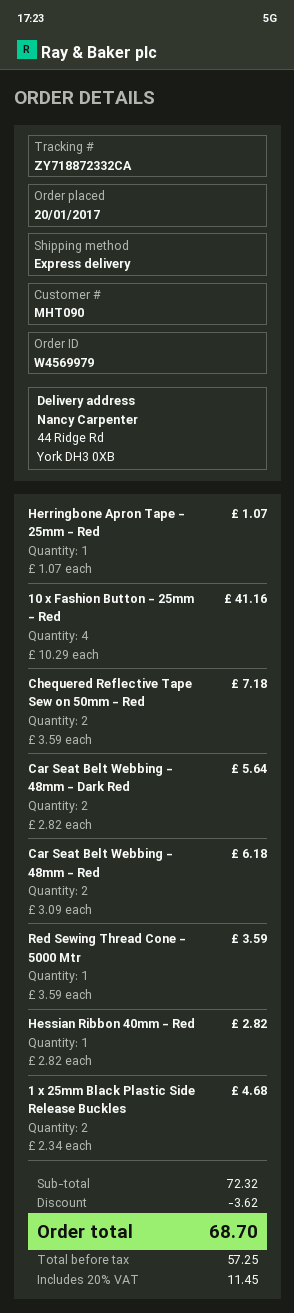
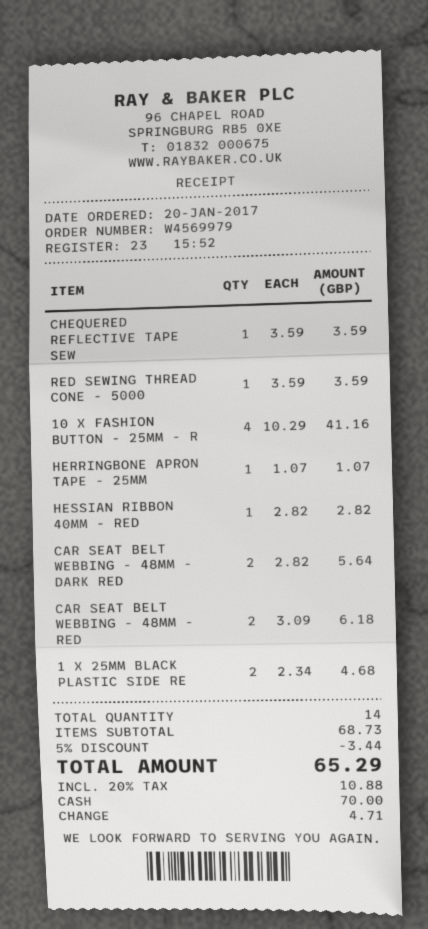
Chequered Reflective Tape Sew on 50mm - Red: 2 x 3.59 = 7.18 -> 1 x 3.59 = 3.59
subtotal: 72.32 -> 68.73
discount: 3.62 -> 3.44
tax: 20% = 11.45 -> 20% = 10.88
total: 68.70 -> 65.29

